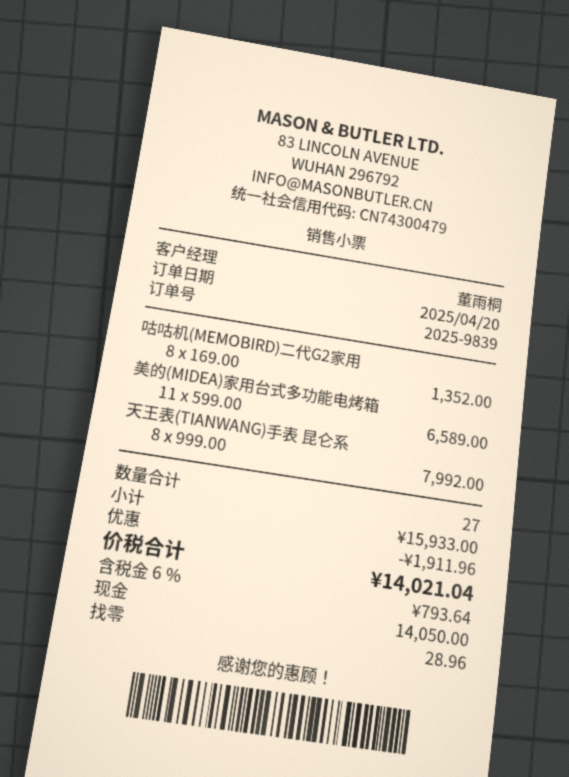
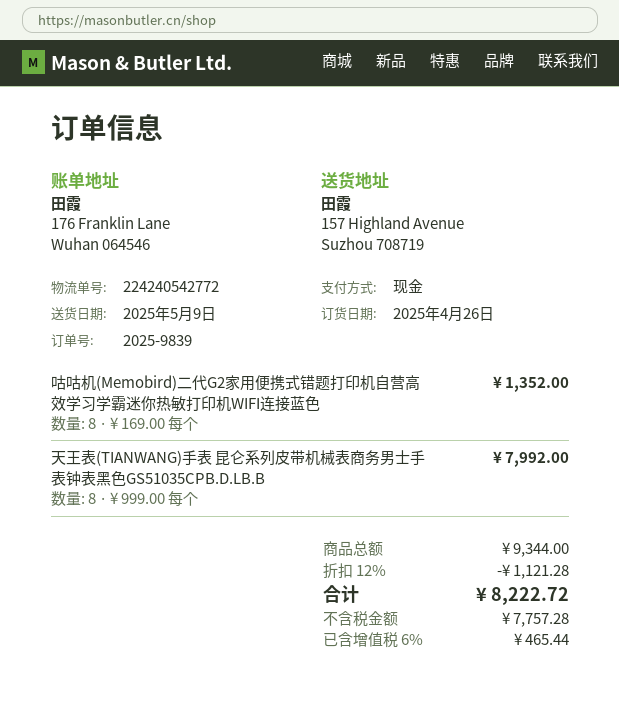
order date: 2025-04-20 -> 2025-04-26
美的(MIDEA)家用台式多功能电烤箱: 11 x 599.00 = 6589.00 -> none
subtotal: 15933.00 -> 9344.00
discount: 1911.96 -> 1121.28
tax: 6% = 793.64 -> 6% = 465.44
total: 14021.04 -> 8222.72

